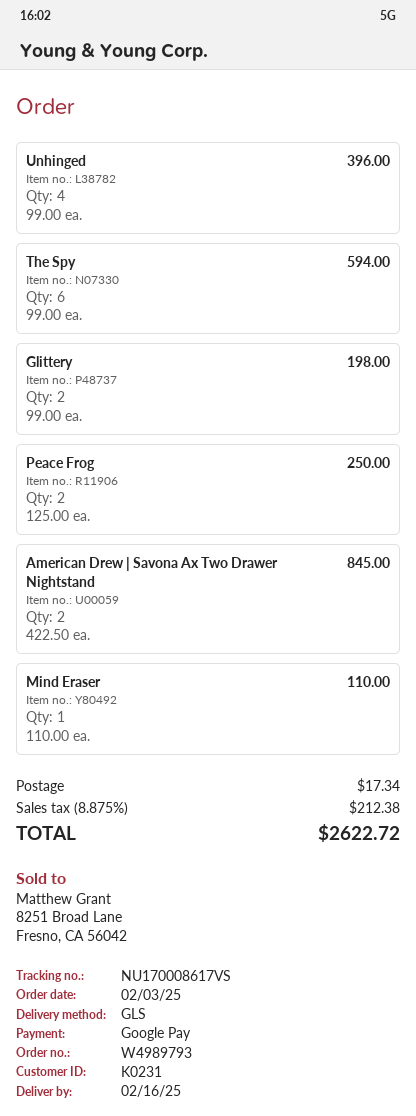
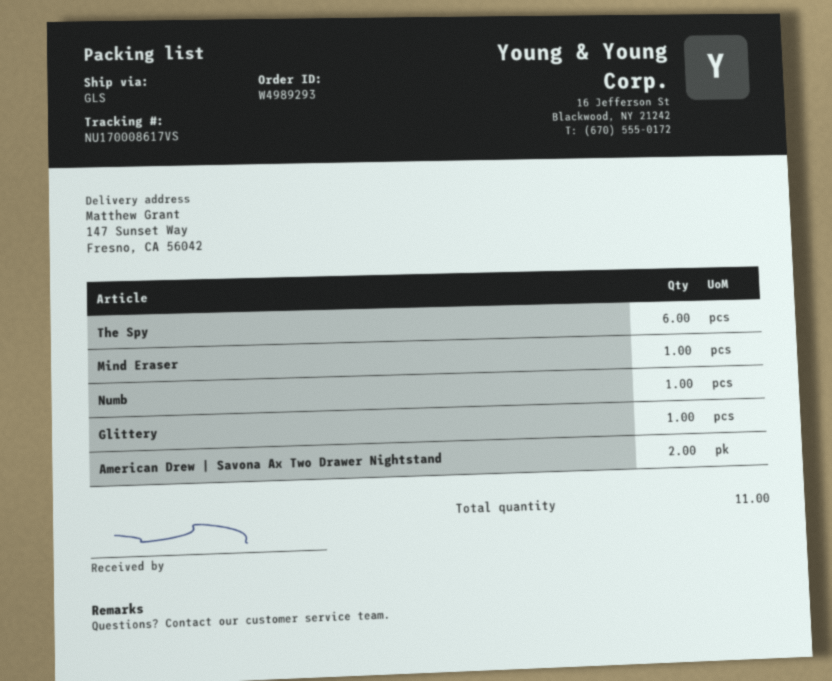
order number: W4989793 -> W4989293
Unhinged: 4 -> none
Glittery: 2 -> 1
Peace Frog: 2 -> none
Numb: none -> 1

